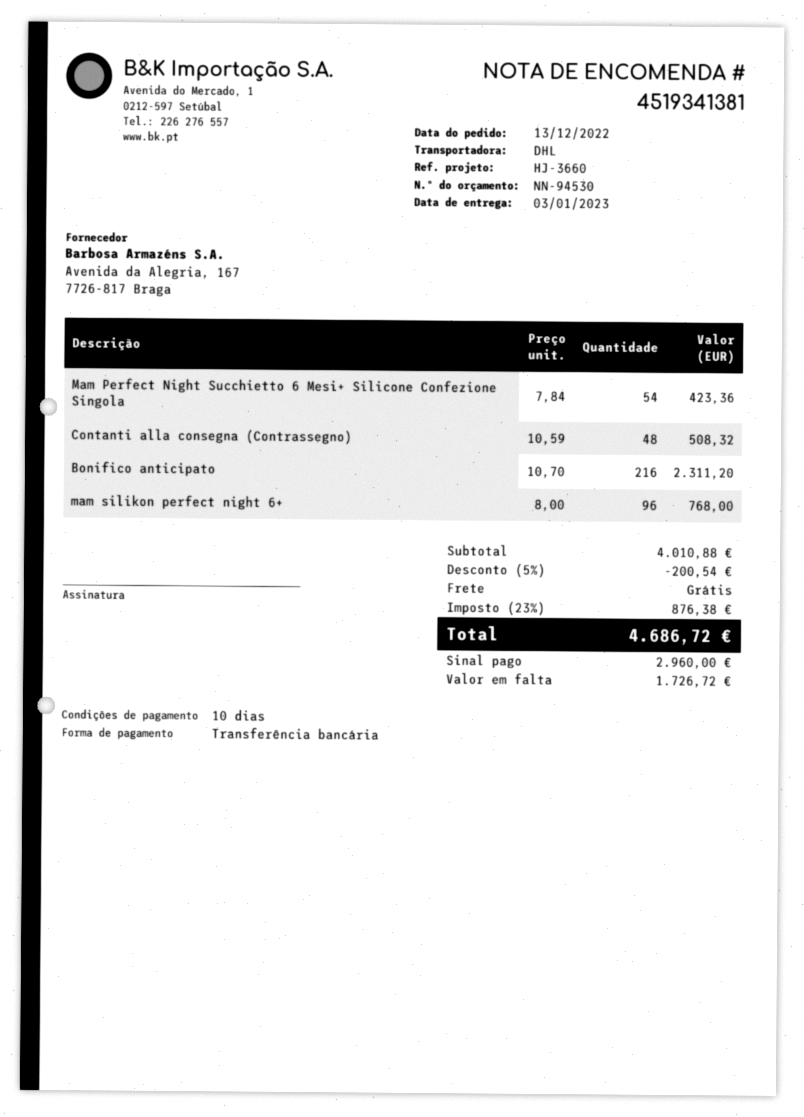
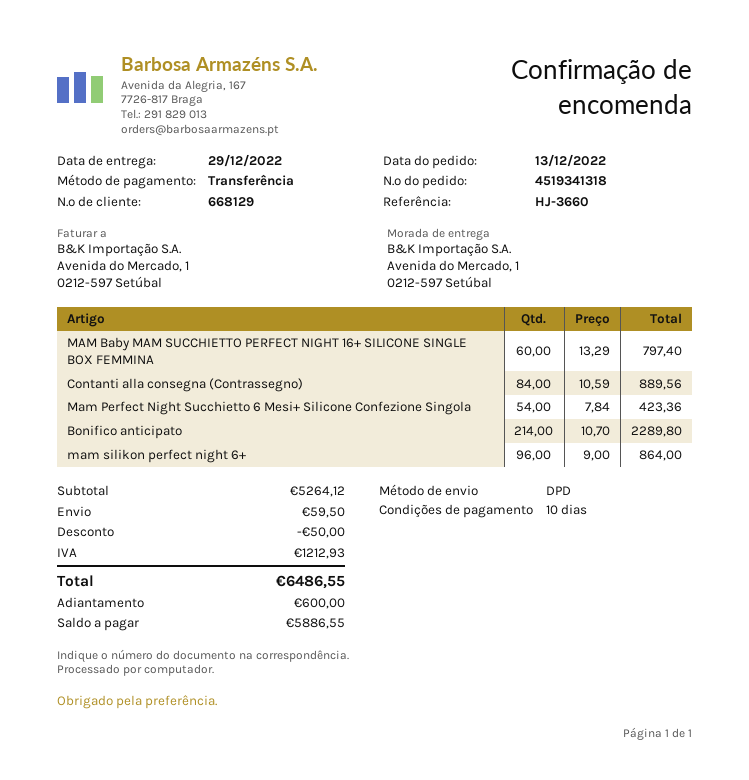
order number: 4519341381 -> 4519341318
delivery date: 2023-01-03 -> 2022-12-29
shipping method: DHL -> DPD
Contanti alla consegna (Contrassegno): 48 x 10.59 = 508.32 -> 84 x 10.59 = 889.56
Bonifico anticipato: 216 x 10.70 = 2311.20 -> 214 x 10.70 = 2289.80
mam silikon perfect night 6+: 96 x 8.00 = 768.00 -> 96 x 9.00 = 864.00
MAM Baby MAM SUCCHIETTO PERFECT NIGHT 16+ SILICONE SINGLE BOX FEMMINA: none -> 60 x 13.29 = 797.40
subtotal: 4010.88 -> 5264.12
discount: 200.54 -> 50.00
shipping: 0.00 -> 59.50
tax: 876.38 -> 1212.93
total: 4686.72 -> 6486.55
deposit: 2960.00 -> 600.00
balance: 1726.72 -> 5886.55

